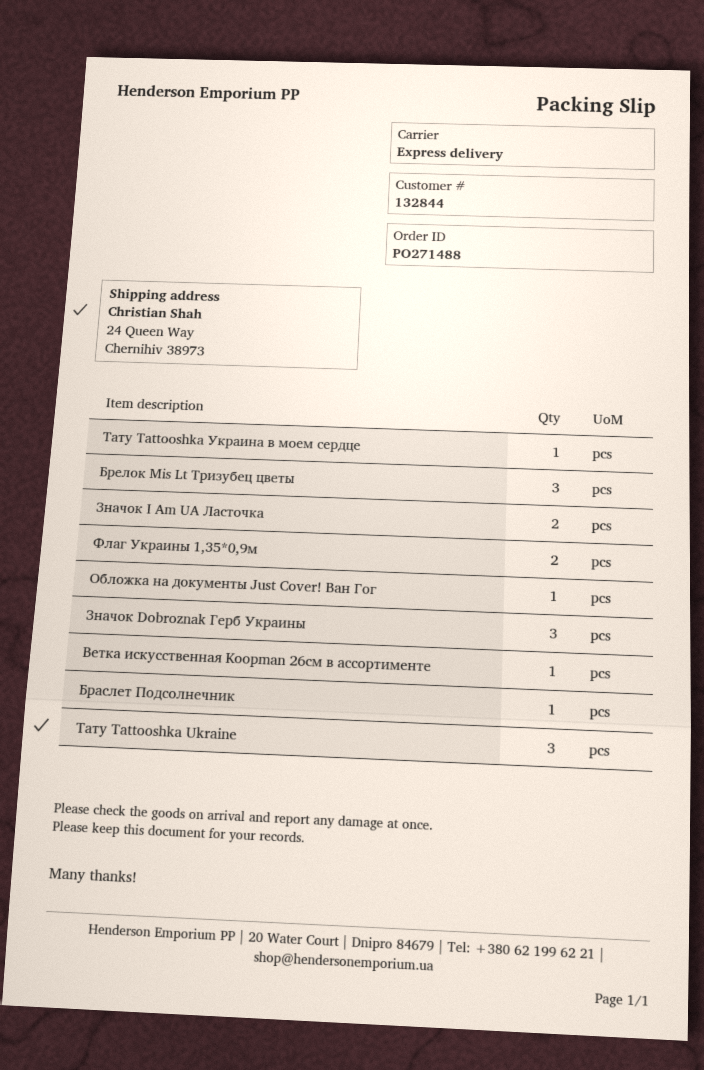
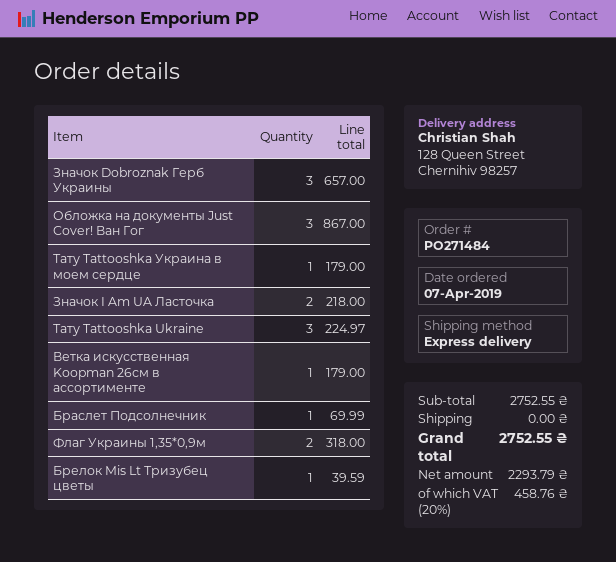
order number: PO271488 -> PO271484
ship to: 24 Queen Way, Chernihiv 38973 -> 128 Queen Street, Chernihiv 98257
Брелок Mis Lt Тризубец цветы: 3 -> 1
Обложка на документы Just Cover! Ван Гог: 1 -> 3

